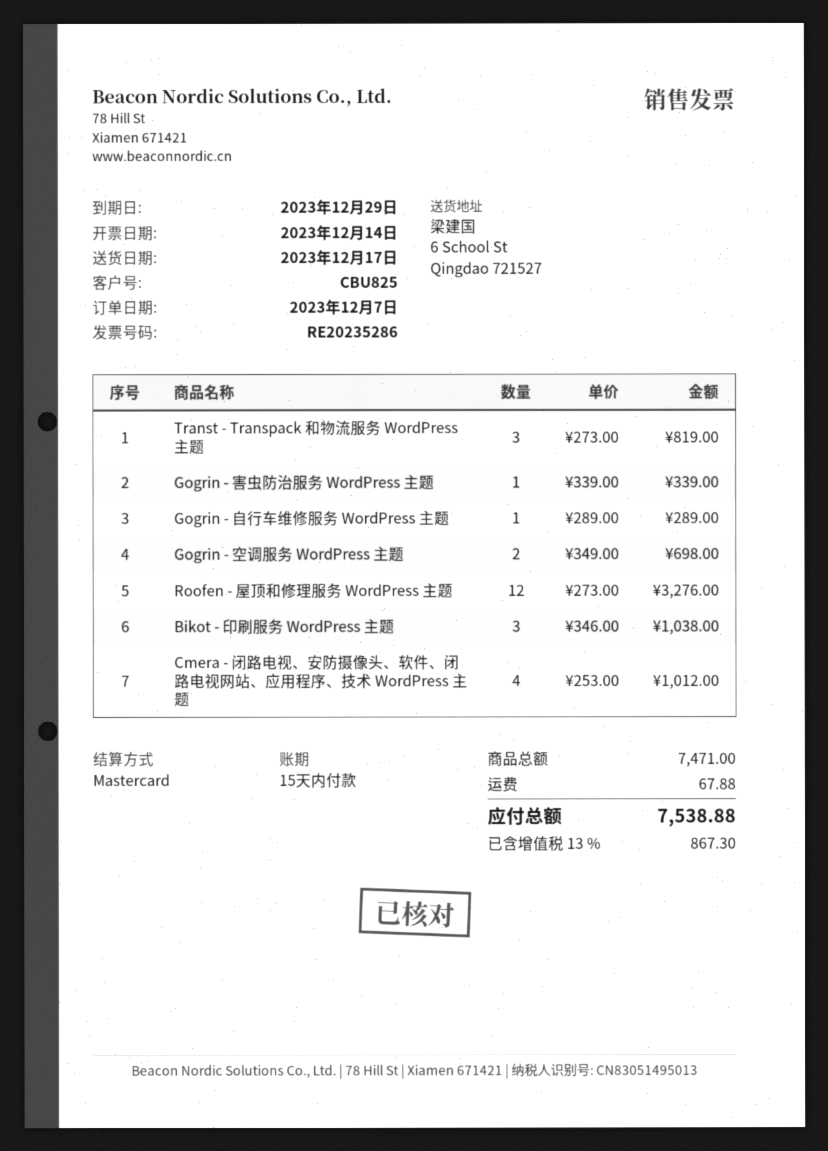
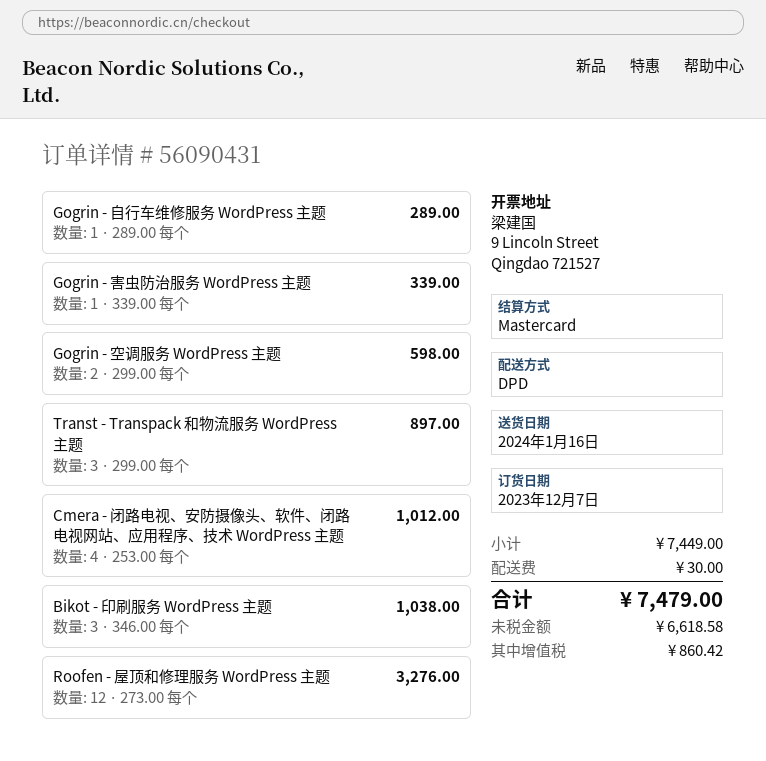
delivery date: 2023-12-17 -> 2024-01-16
Transt - Transpack 和物流服务 WordPress 主题: 3 x 273.00 = 819.00 -> 3 x 299.00 = 897.00
Gogrin - 空调服务 WordPress 主题: 2 x 349.00 = 698.00 -> 2 x 299.00 = 598.00
subtotal: 7471.00 -> 7449.00
shipping: 67.88 -> 30.00
tax: 867.30 -> 860.42
total: 7538.88 -> 7479.00

